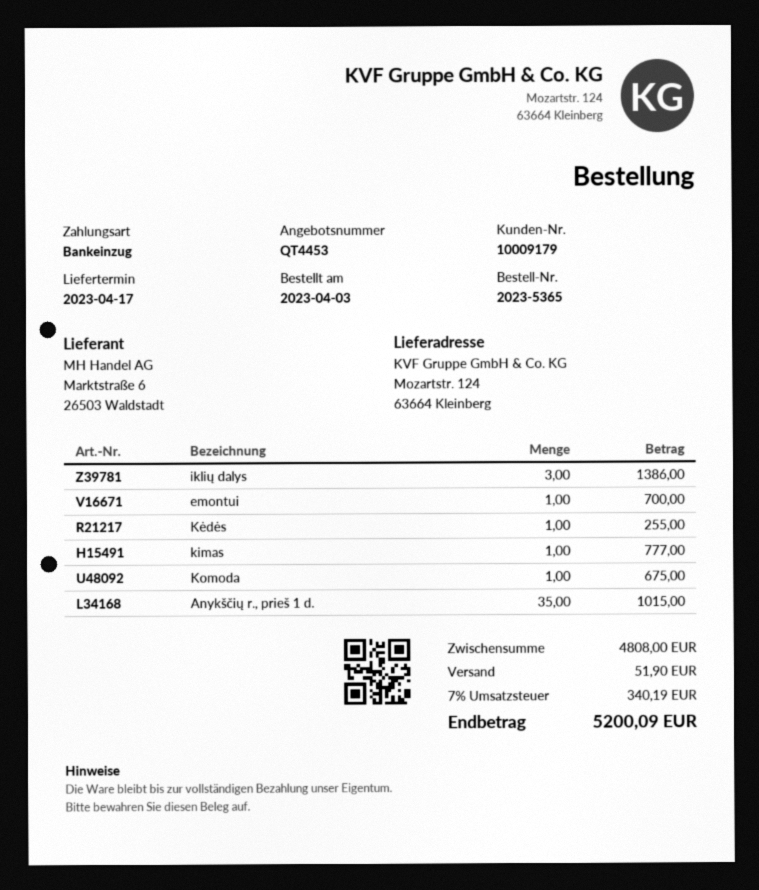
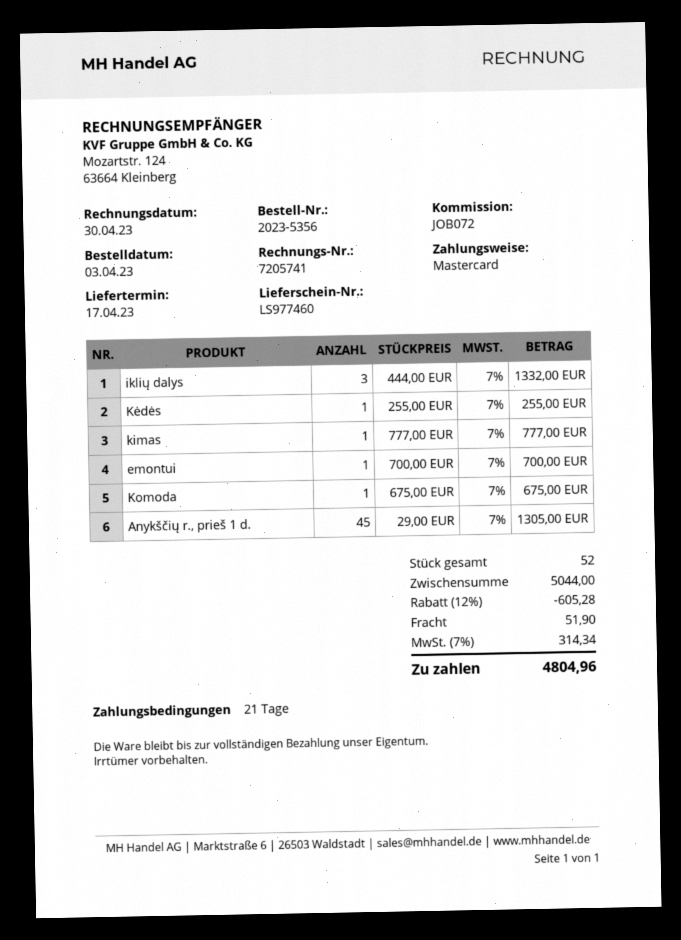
order number: 2023-5365 -> 2023-5356
payment method: direct debit -> Mastercard
iklių dalys: 3 for 1386.00 -> 3 for 1332.00
Anykščių r., prieš 1 d.: 35 for 1015.00 -> 45 for 1305.00
subtotal: 4808.00 -> 5044.00
discount: none -> 12% = 605.28
tax: 7% = 340.19 -> 7% = 314.34
total: 5200.09 -> 4804.96

